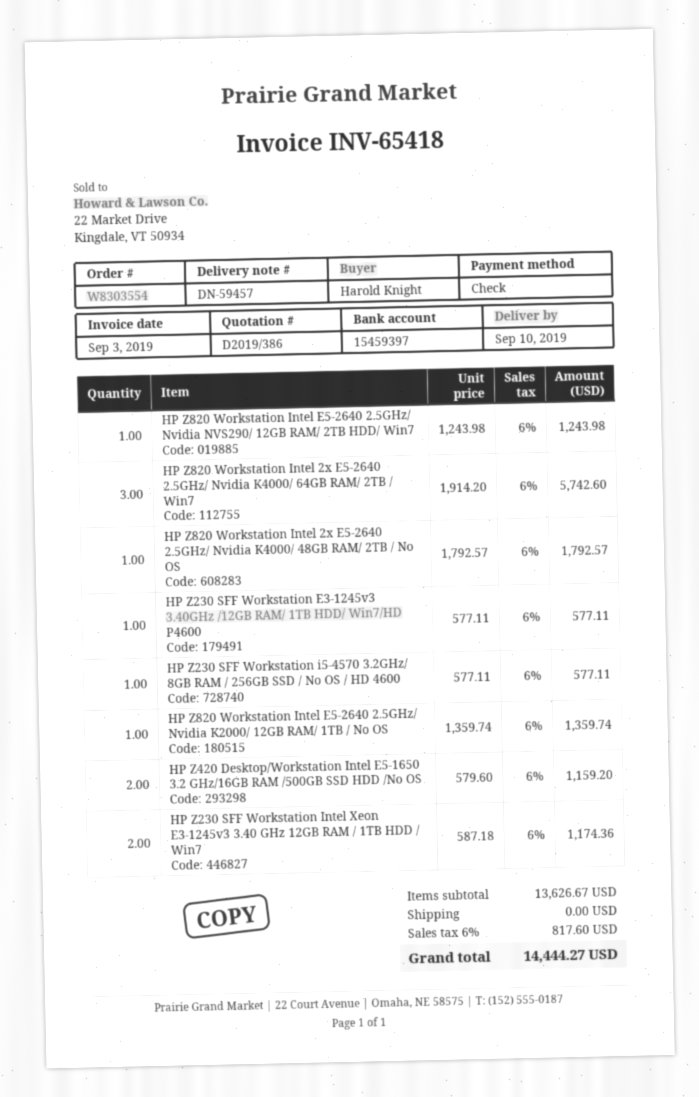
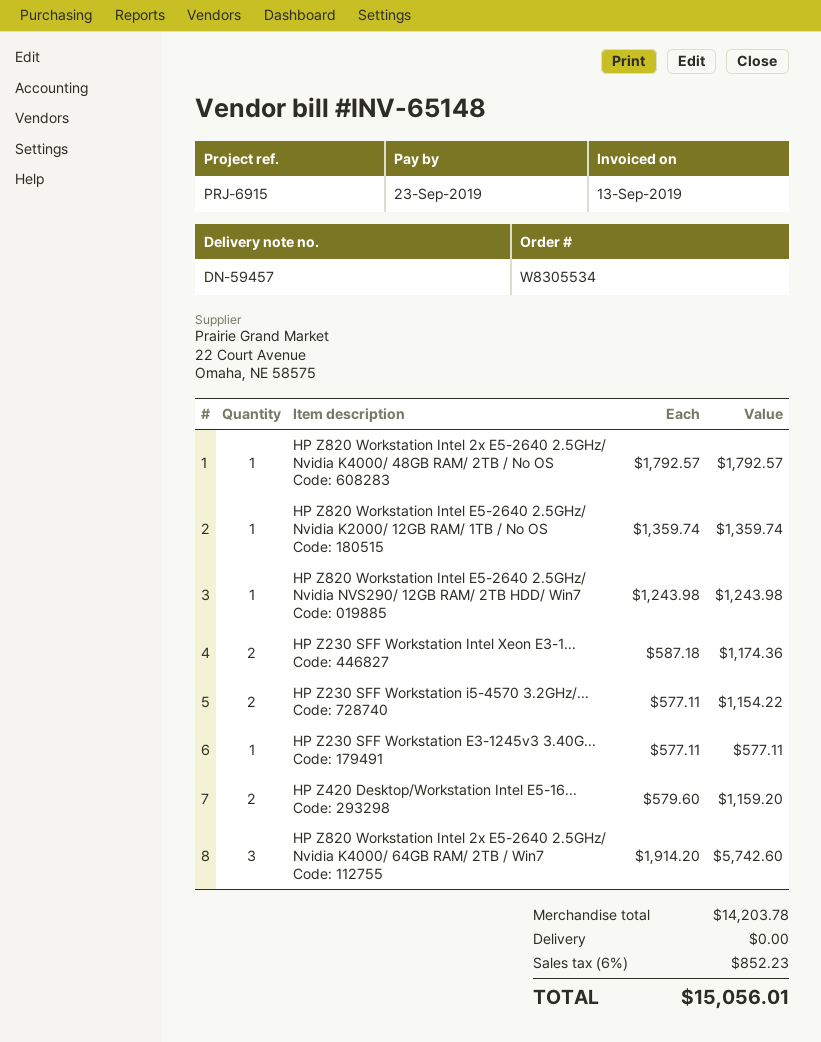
order number: W8303554 -> W8305534
invoice number: INV-65418 -> INV-65148
invoice date: 2019-09-03 -> 2019-09-13
HP Z230 SFF Workstation i5-4570 3.2GHz/ 8GB RAM / 256GB SSD / No OS / HD 4600: 1 x 577.11 = 577.11 -> 2 x 577.11 = 1154.22
subtotal: 13626.67 -> 14203.78
tax: 6% = 817.60 -> 6% = 852.23
total: 14444.27 -> 15056.01

